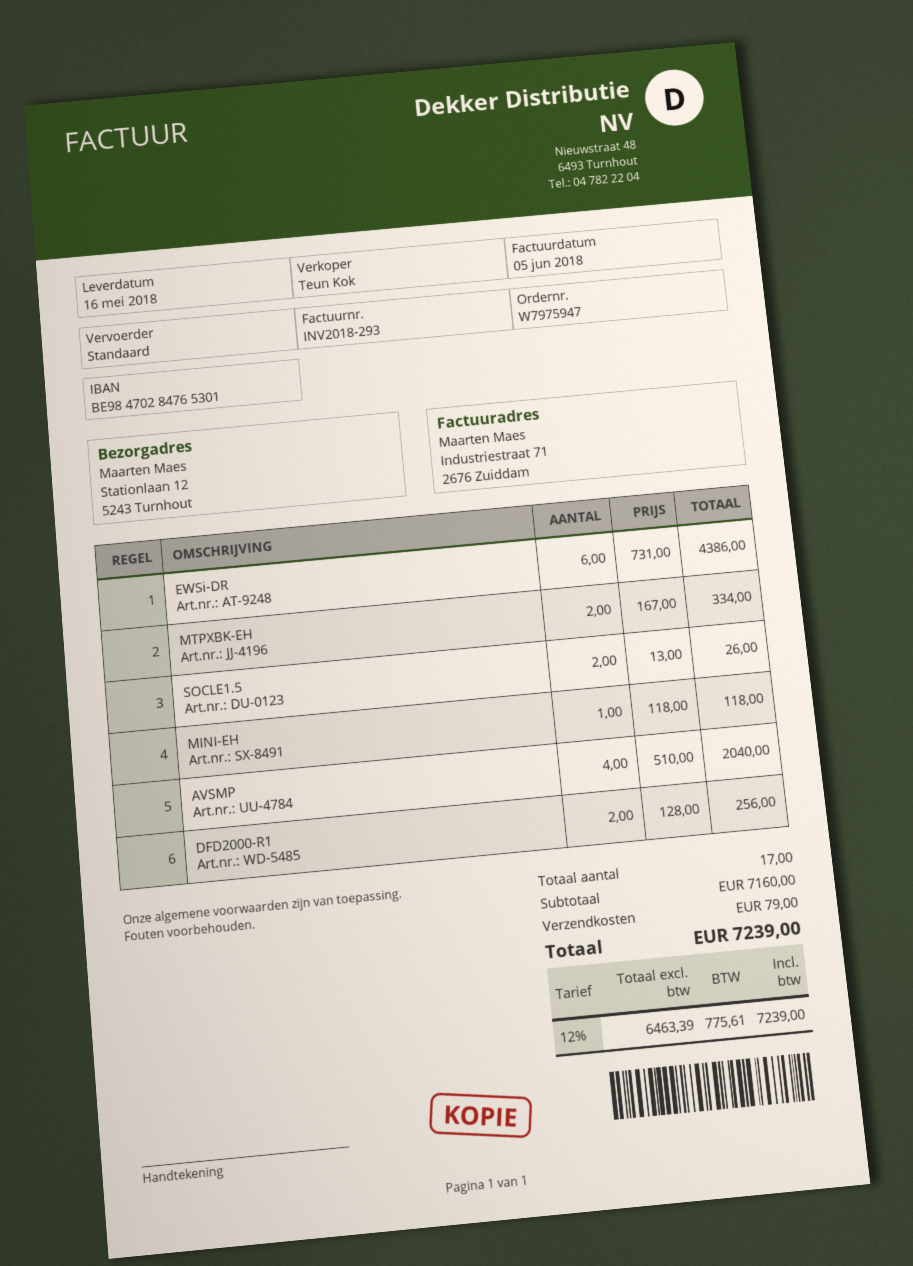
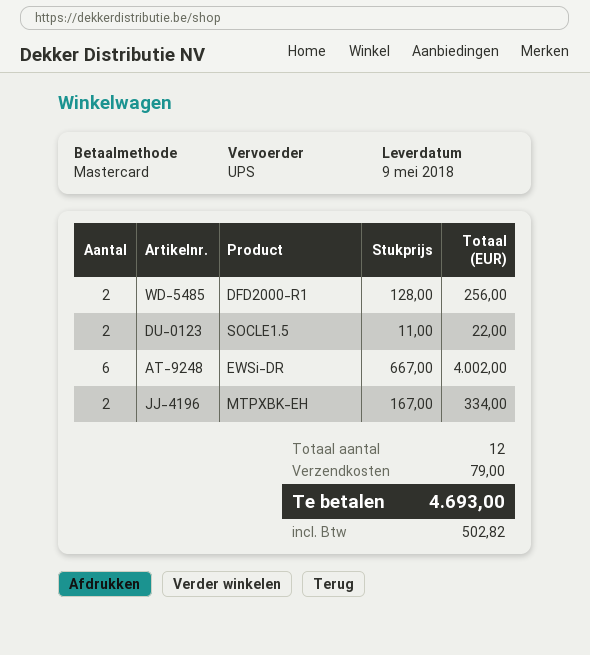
delivery date: 2018-05-16 -> 2018-05-09
shipping method: standard -> UPS
EWSi-DR: 6 x 731.00 = 4386.00 -> 6 x 667.00 = 4002.00
SOCLE1.5: 2 x 13.00 = 26.00 -> 2 x 11.00 = 22.00
MINI-EH: 1 x 118.00 = 118.00 -> none
AVSMP: 4 x 510.00 = 2040.00 -> none
total quantity: 17 -> 12
tax: 775.61 -> 502.82
total: 7239.00 -> 4693.00

